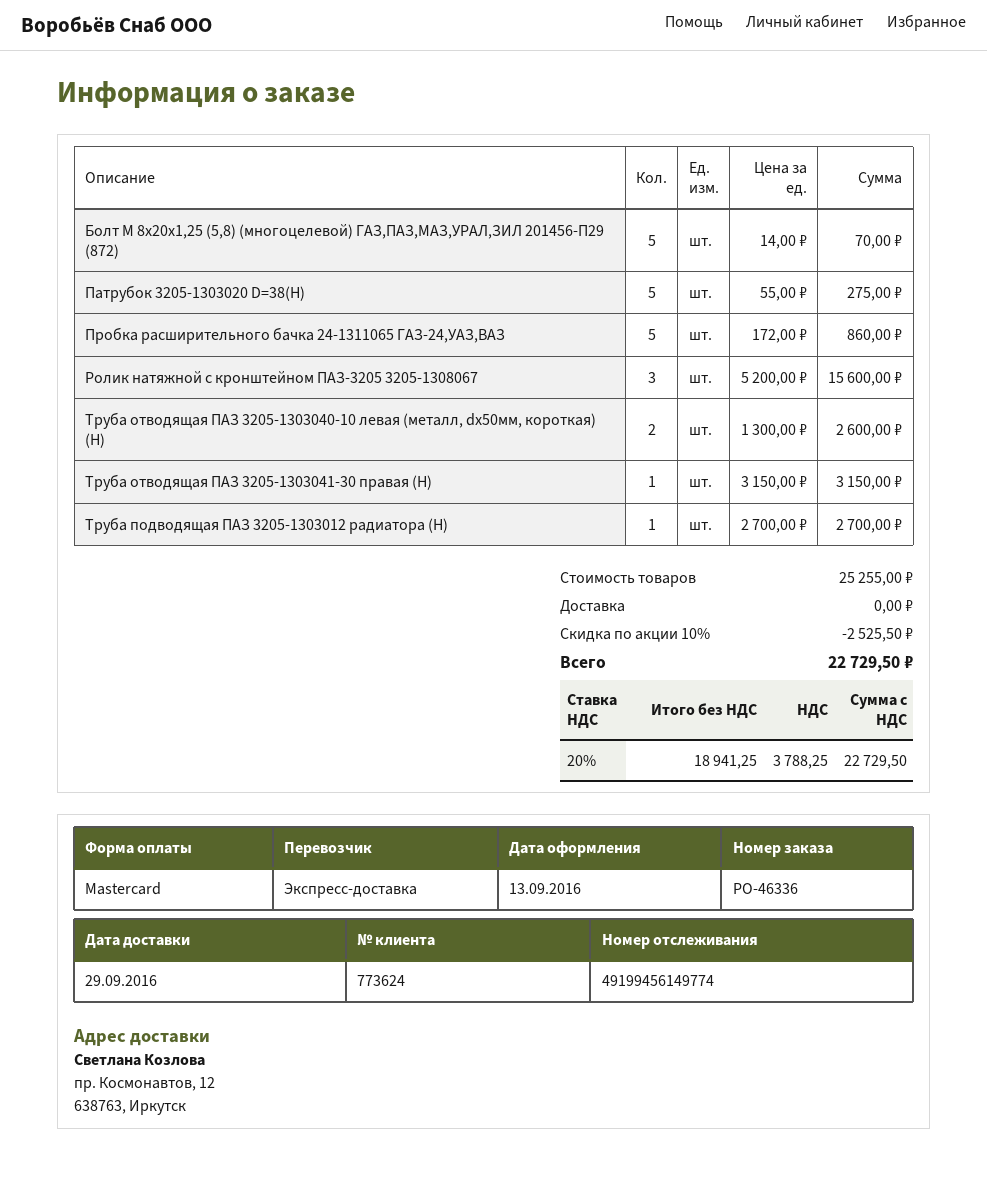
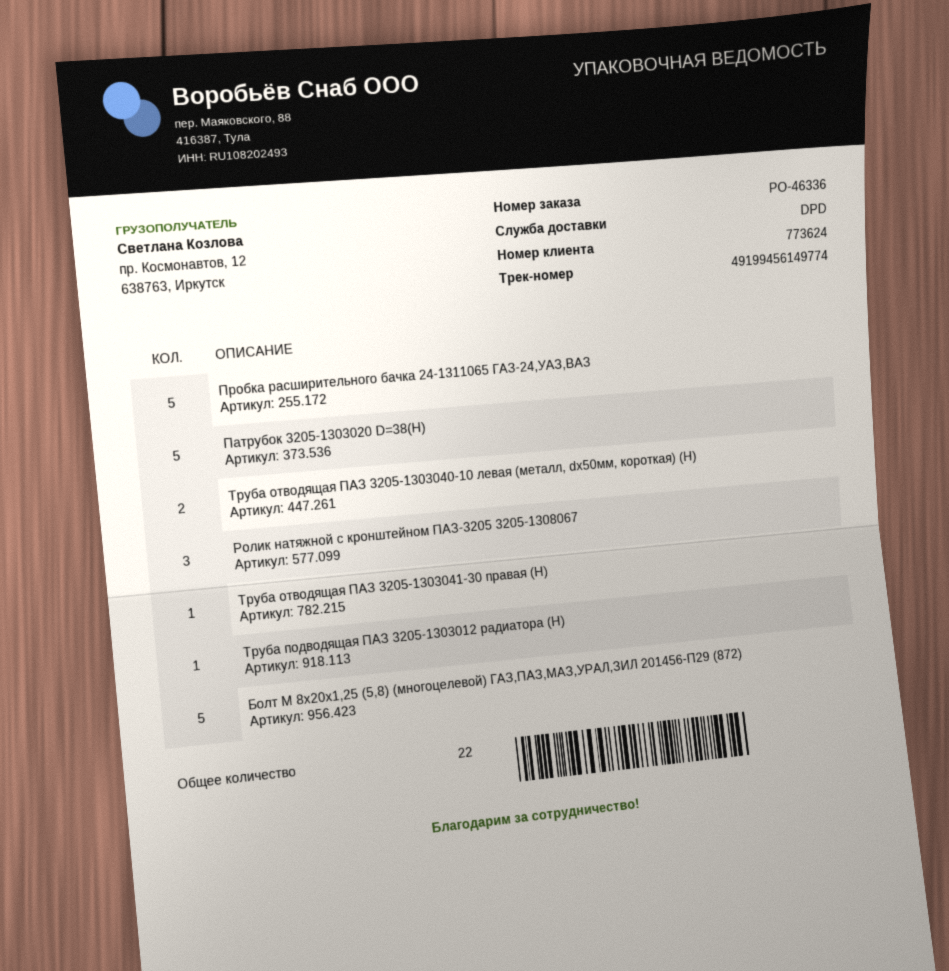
shipping method: express -> DPD

